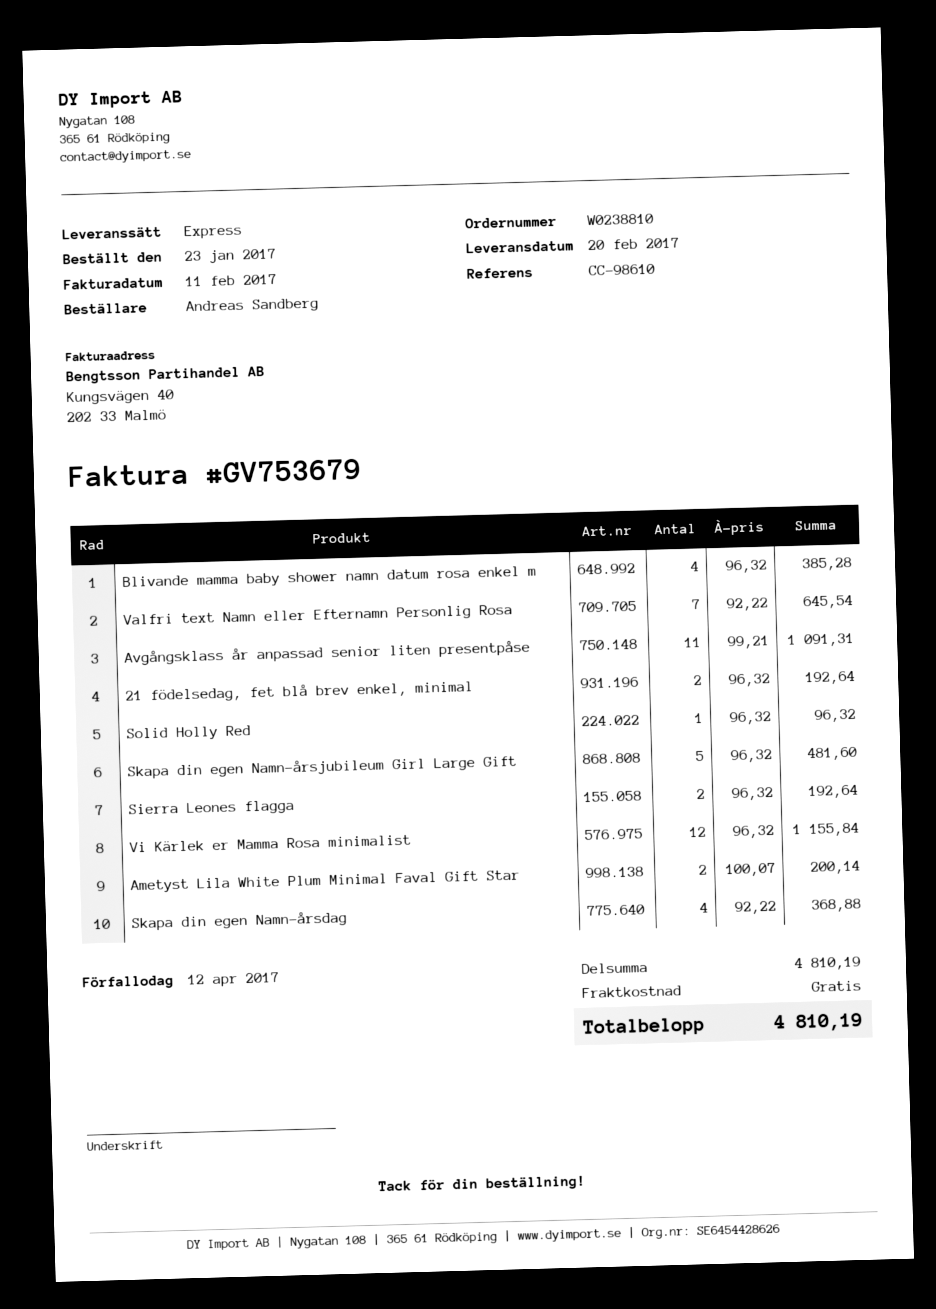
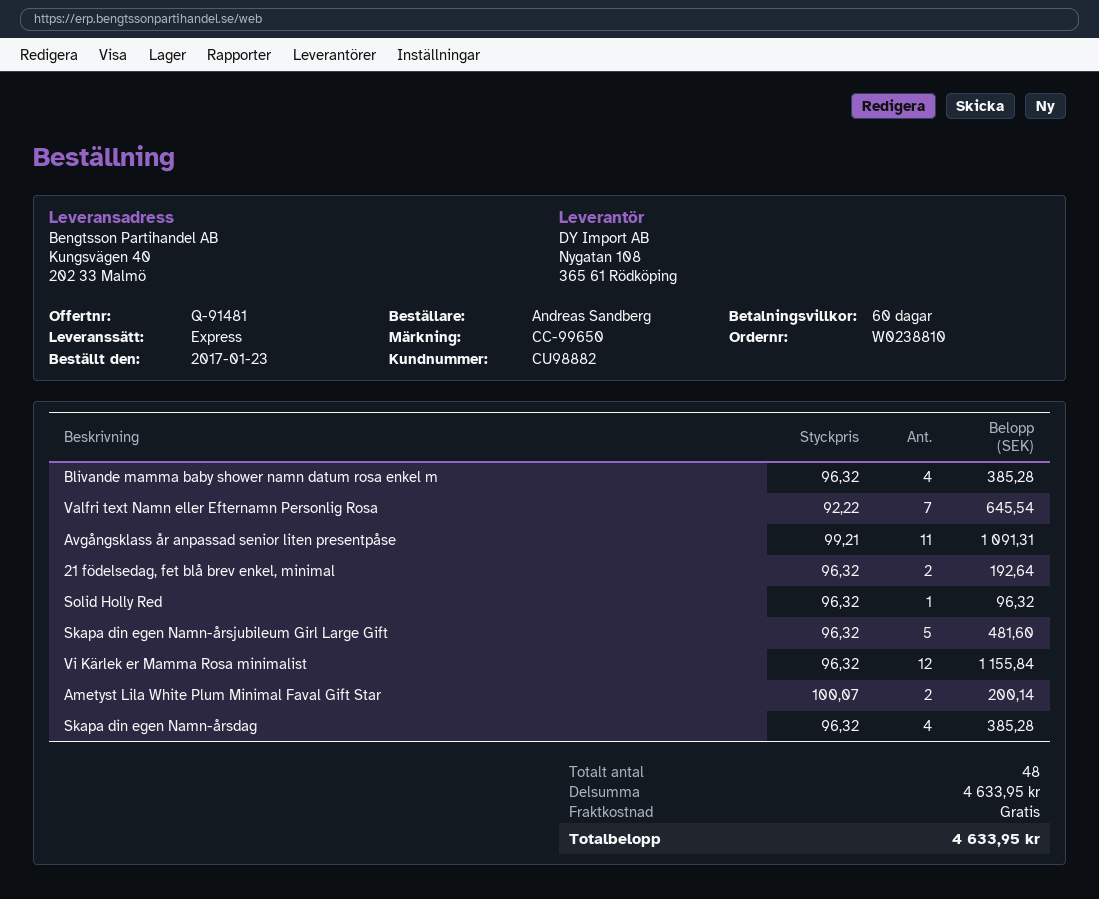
reference: CC-98610 -> CC-99650
Sierra Leones flagga: 2 x 96.32 = 192.64 -> none
Skapa din egen Namn-årsdag: 4 x 92.22 = 368.88 -> 4 x 96.32 = 385.28
subtotal: 4810.19 -> 4633.95
total: 4810.19 -> 4633.95

